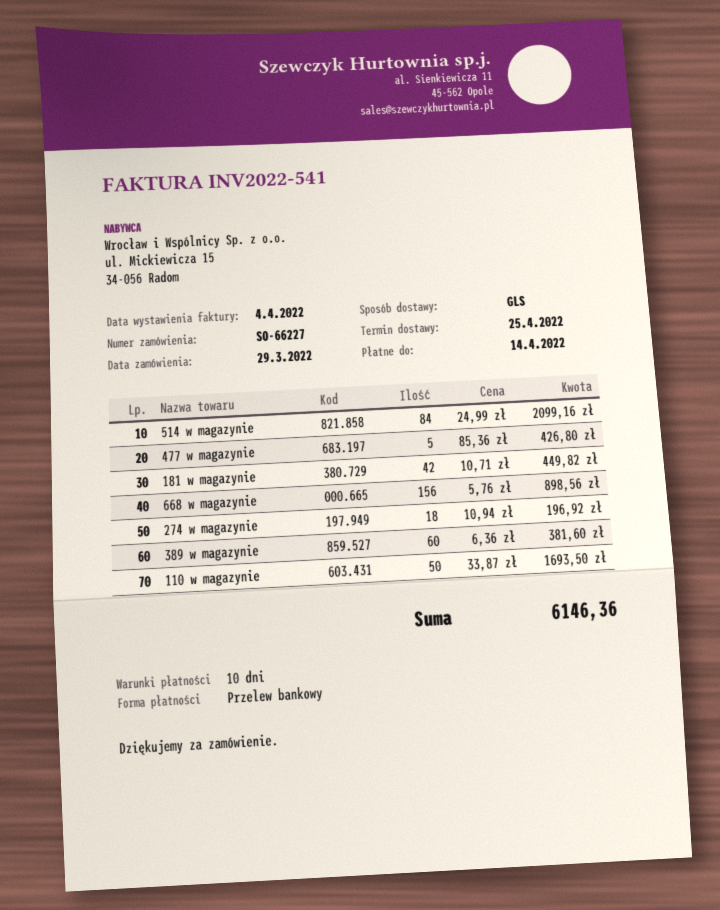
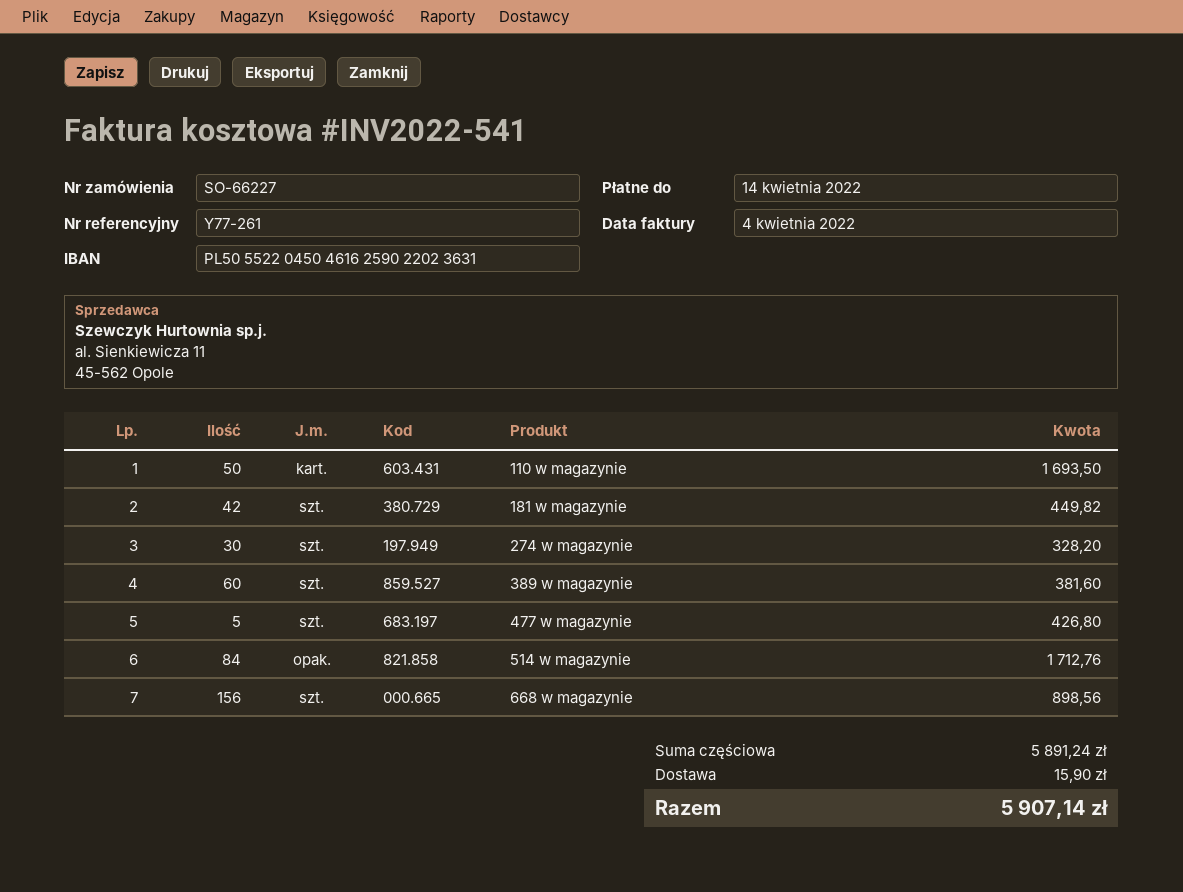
514 w magazynie: 84 for 2099.16 -> 84 for 1712.76
274 w magazynie: 18 for 196.92 -> 30 for 328.20
shipping: none -> 15.90
total: 6146.36 -> 5907.14

